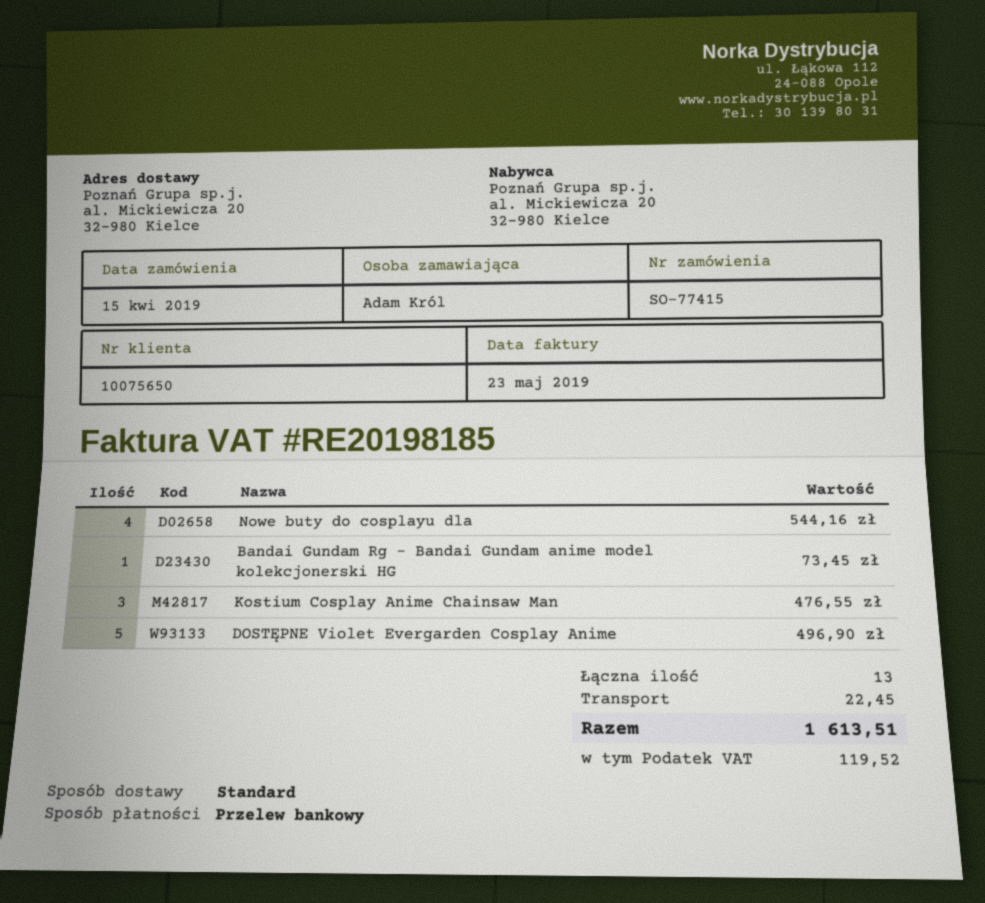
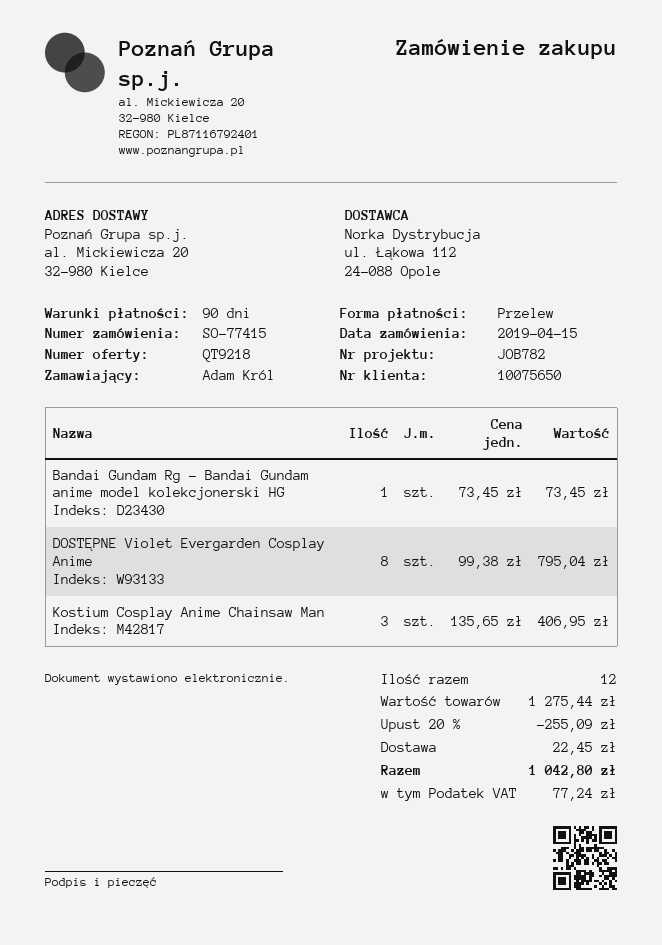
Nowe buty do cosplayu dla: 4 for 544.16 -> none
Kostium Cosplay Anime Chainsaw Man: 3 for 476.55 -> 3 for 406.95
DOSTĘPNE Violet Evergarden Cosplay Anime: 5 for 496.90 -> 8 for 795.04
total quantity: 13 -> 12
discount: none -> 20% = 255.09
tax: 119.52 -> 77.24
total: 1613.51 -> 1042.80

